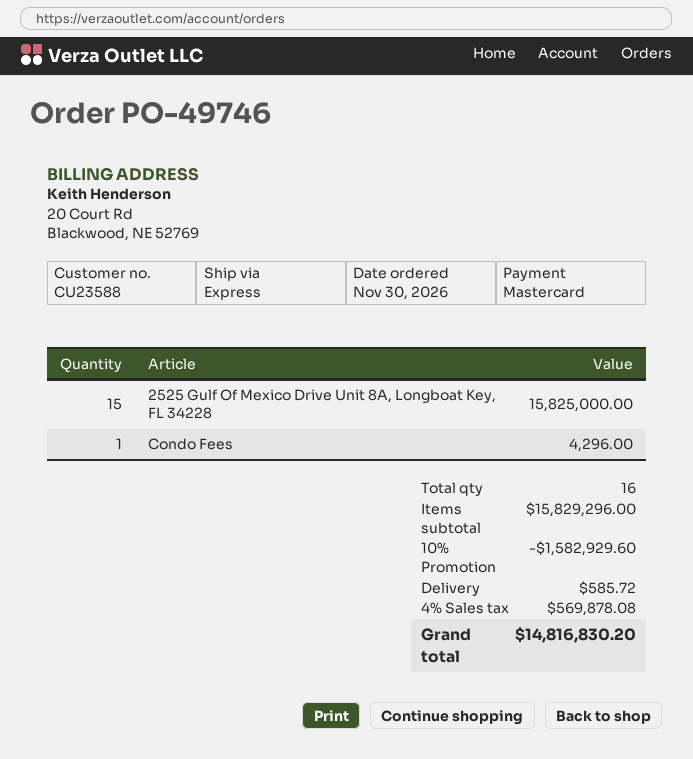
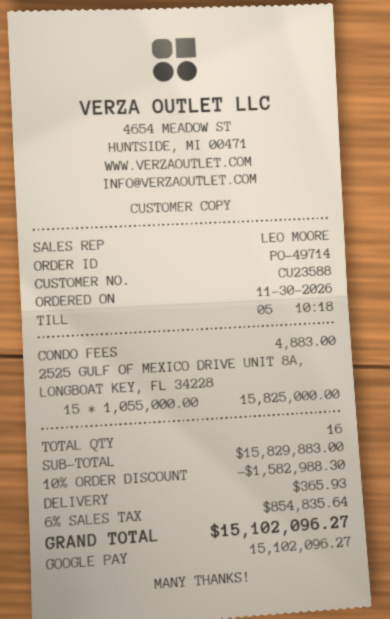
order number: PO-49746 -> PO-49714
payment method: Mastercard -> Google Pay
Condo Fees: 1 for 4296.00 -> 1 for 4883.00
subtotal: 15829296.00 -> 15829883.00
discount: 10% = 1582929.60 -> 10% = 1582988.30
shipping: 585.72 -> 365.93
tax: 4% = 569878.08 -> 6% = 854835.64
total: 14816830.20 -> 15102096.27

